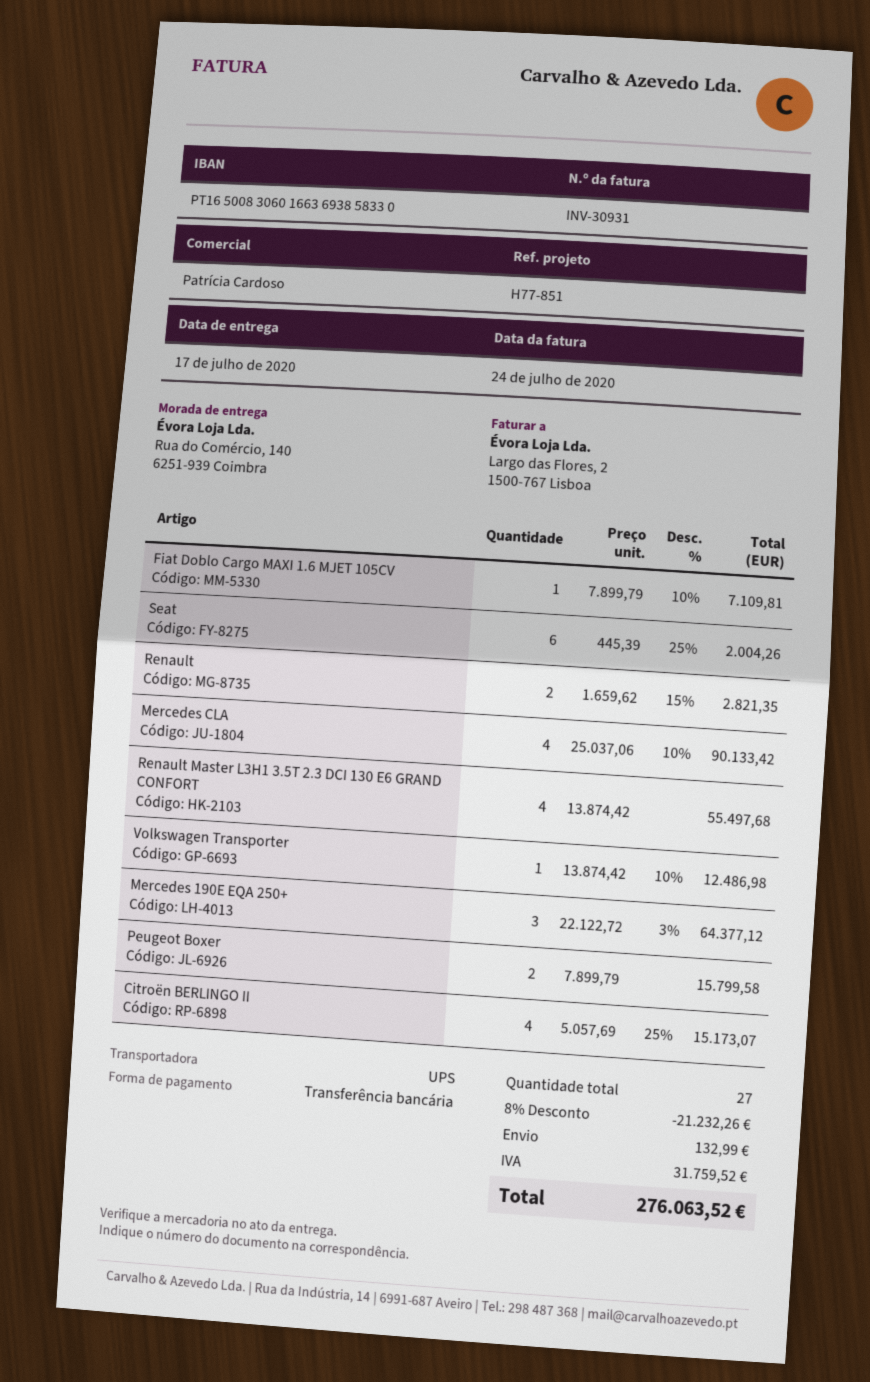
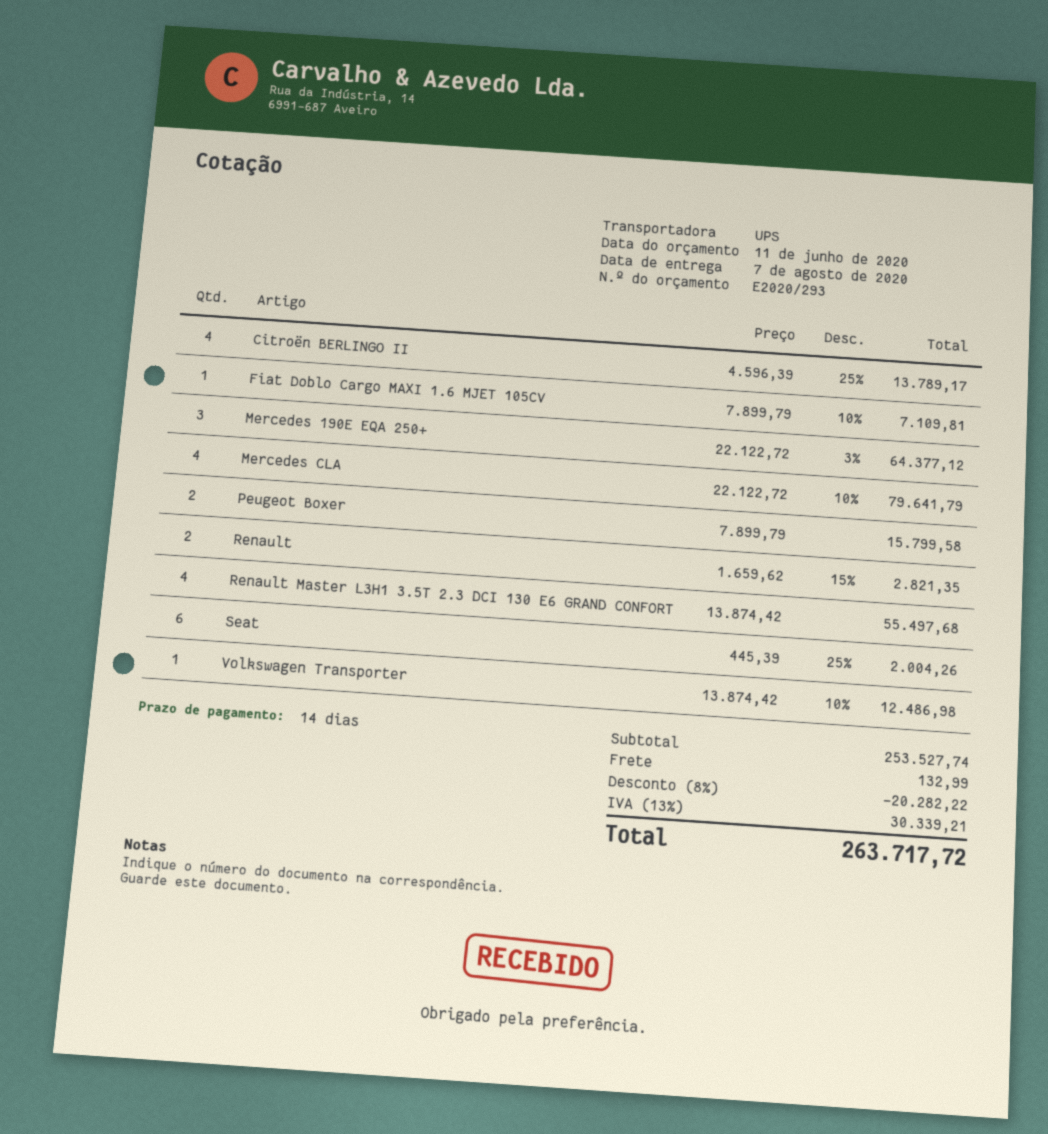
delivery date: 2020-07-17 -> 2020-08-07
Mercedes CLA: 4 x 25037.06 - 10% = 90133.42 -> 4 x 22122.72 - 10% = 79641.79
Citroën BERLINGO II: 4 x 5057.69 - 25% = 15173.07 -> 4 x 4596.39 - 25% = 13789.17
discount: 8% = 21232.26 -> 8% = 20282.22
tax: 31759.52 -> 30339.21
total: 276063.52 -> 263717.72

